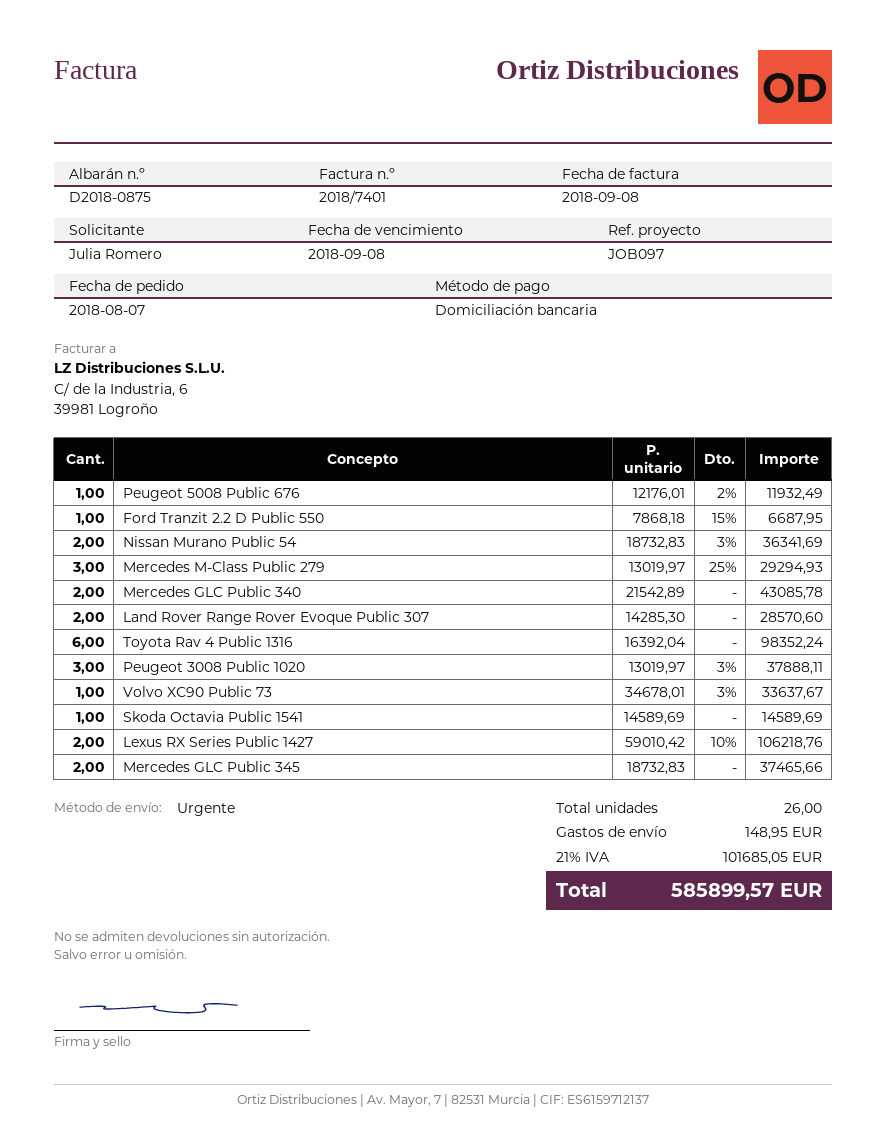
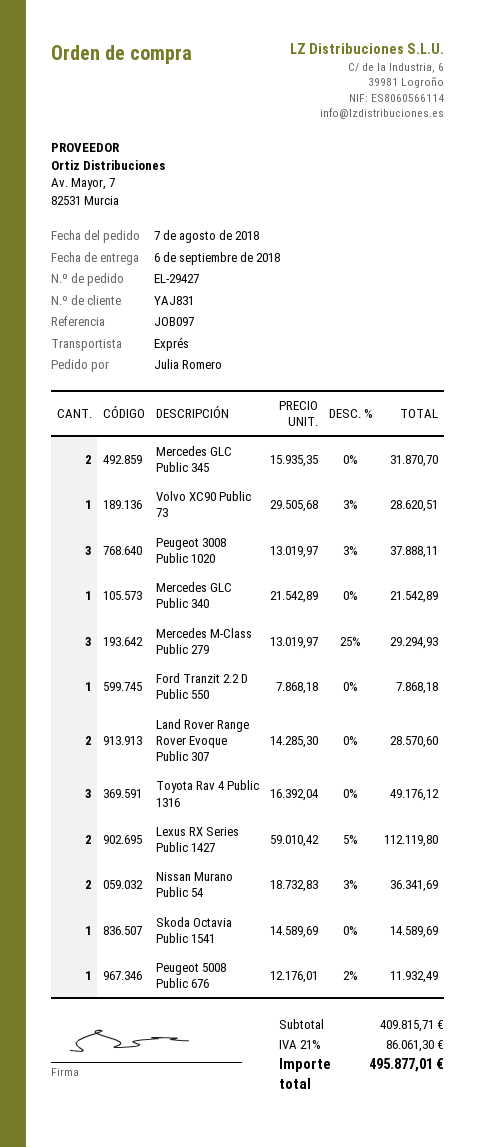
Ford Tranzit 2.2 D Public 550: 1 x 7868.18 - 15% = 6687.95 -> 1 x 7868.18 = 7868.18
Mercedes GLC Public 340: 2 x 21542.89 = 43085.78 -> 1 x 21542.89 = 21542.89
Toyota Rav 4 Public 1316: 6 x 16392.04 = 98352.24 -> 3 x 16392.04 = 49176.12
Volvo XC90 Public 73: 1 x 34678.01 - 3% = 33637.67 -> 1 x 29505.68 - 3% = 28620.51
Lexus RX Series Public 1427: 2 x 59010.42 - 10% = 106218.76 -> 2 x 59010.42 - 5% = 112119.80
Mercedes GLC Public 345: 2 x 18732.83 = 37465.66 -> 2 x 15935.35 = 31870.70
shipping: 148.95 -> none
tax: 21% = 101685.05 -> 21% = 86061.30
total: 585899.57 -> 495877.01

